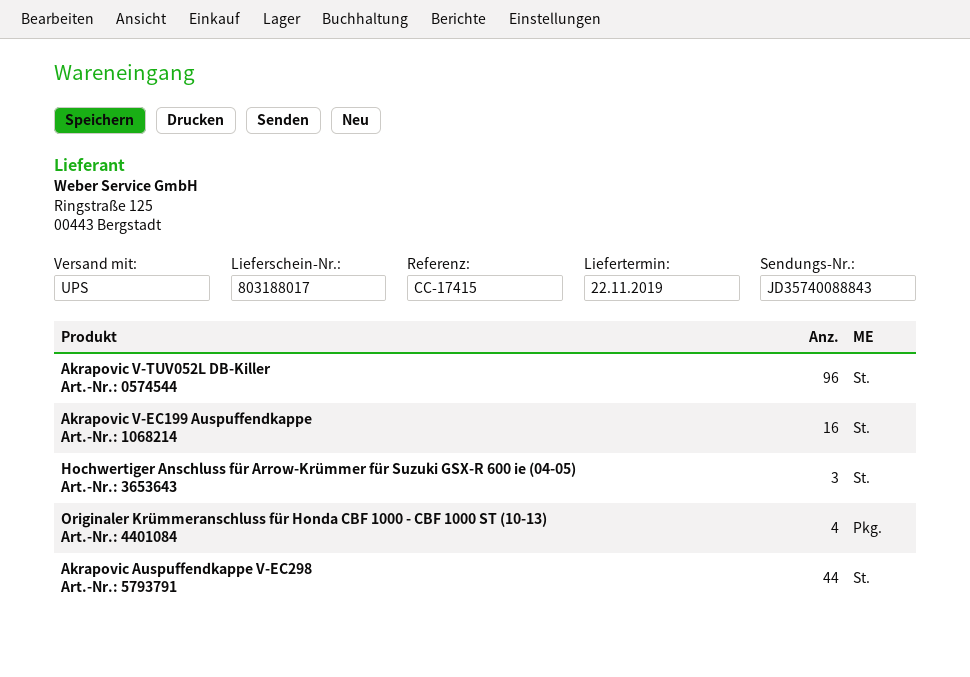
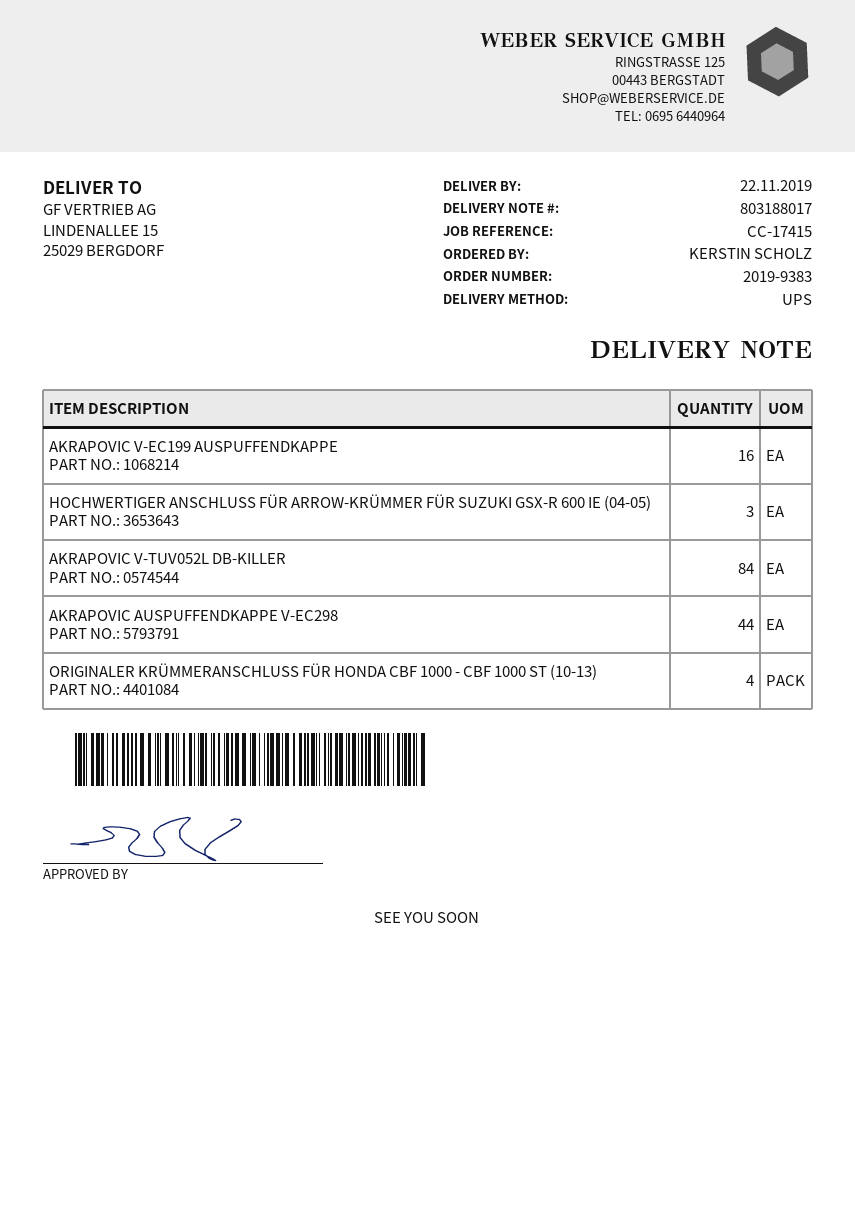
Akrapovic V-TUV052L DB-Killer: 96 -> 84

